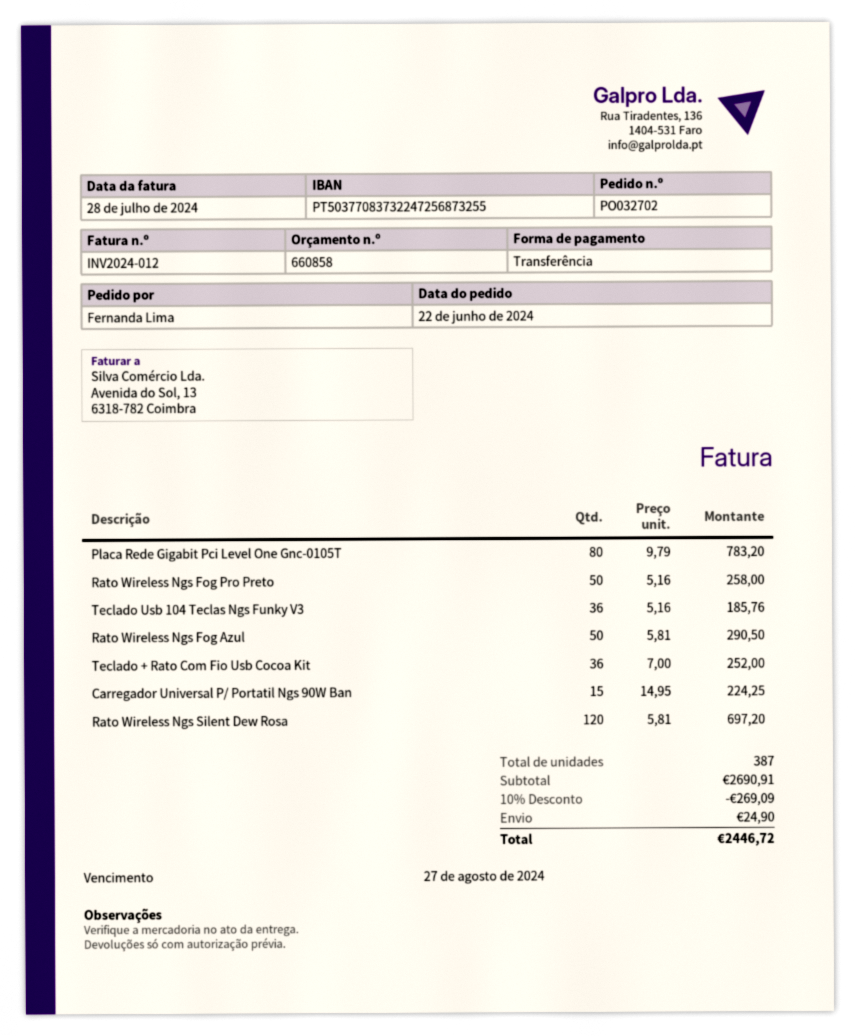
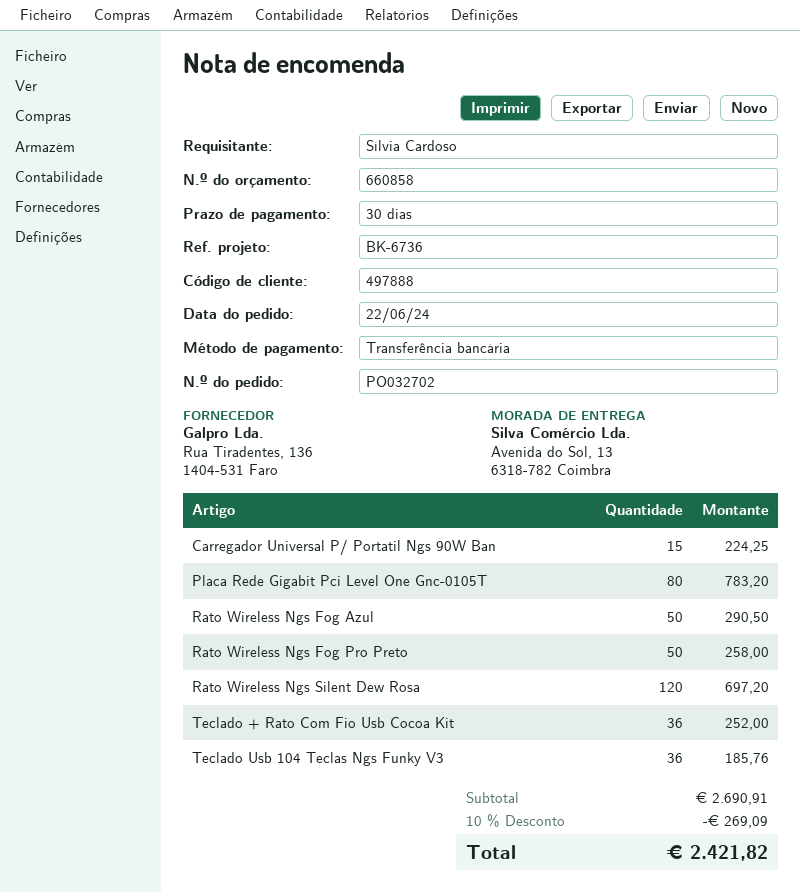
ordered by: Fernanda Lima -> Sílvia Cardoso
shipping: 24.90 -> none
total: 2446.72 -> 2421.82

